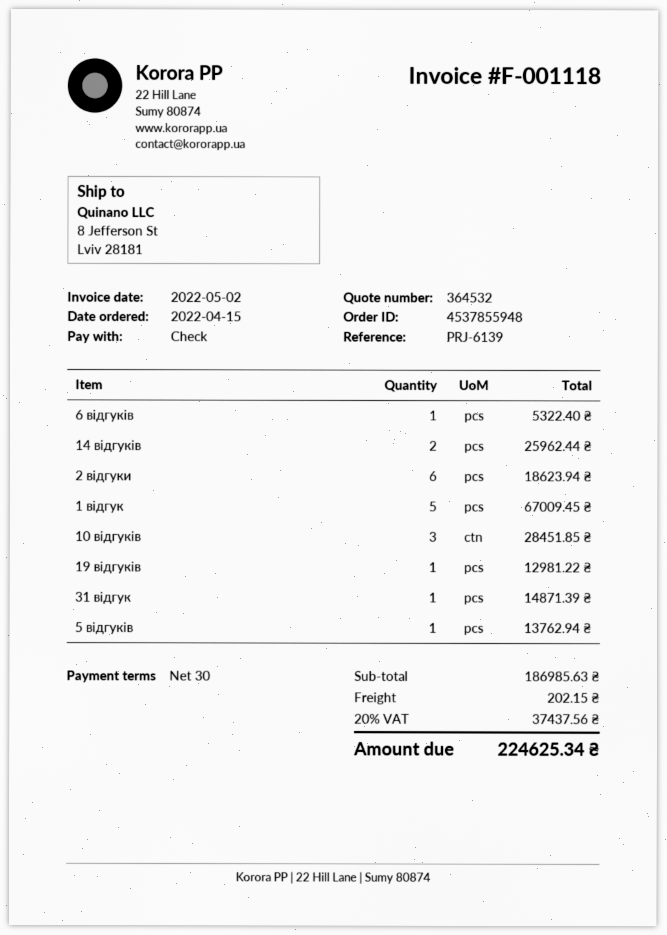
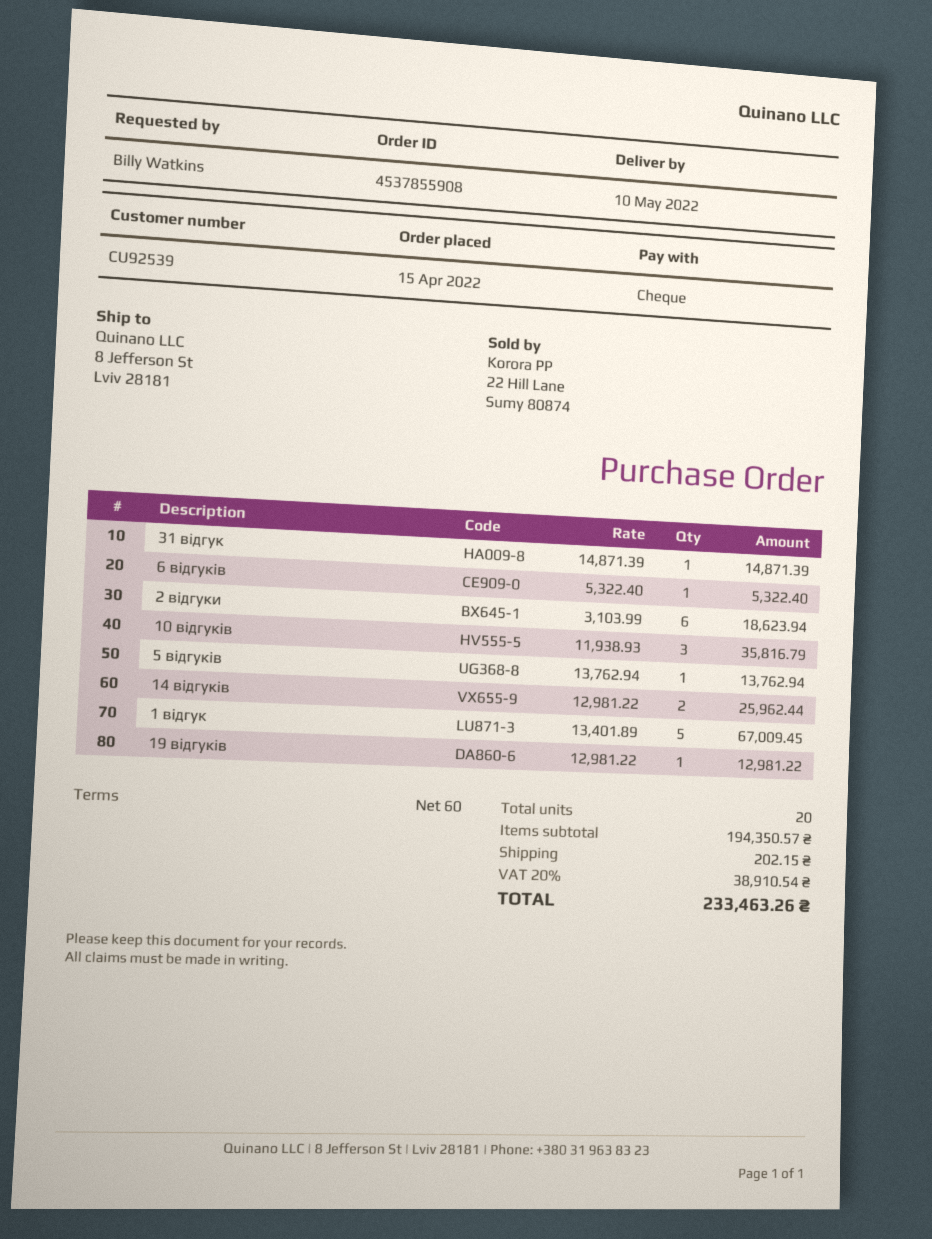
order number: 4537855948 -> 4537855908
payment terms: 30 days -> 60 days
10 відгуків: 3 for 28451.85 -> 3 for 35816.79
subtotal: 186985.63 -> 194350.57
tax: 20% = 37437.56 -> 20% = 38910.54
total: 224625.34 -> 233463.26

